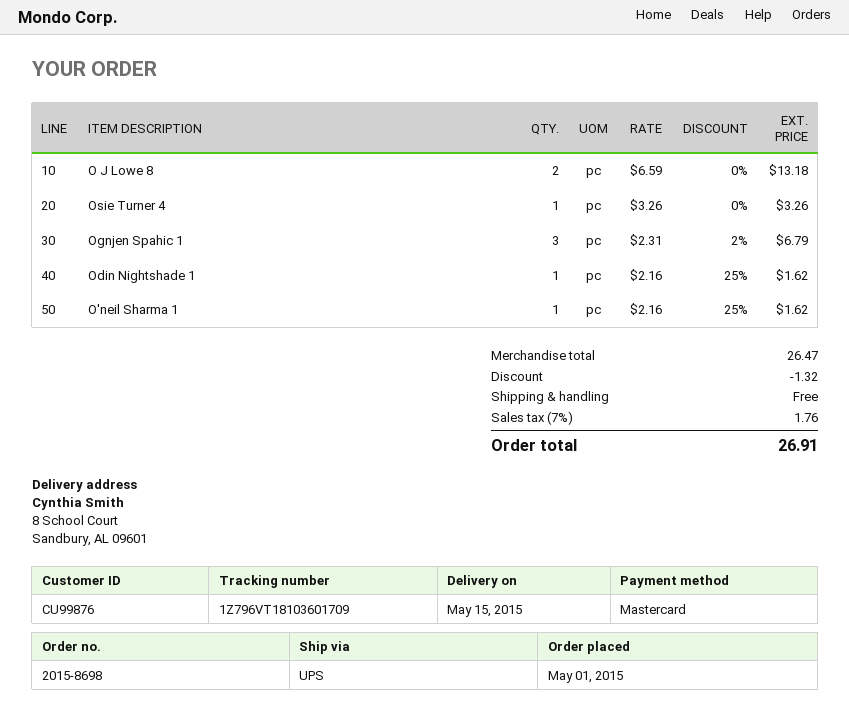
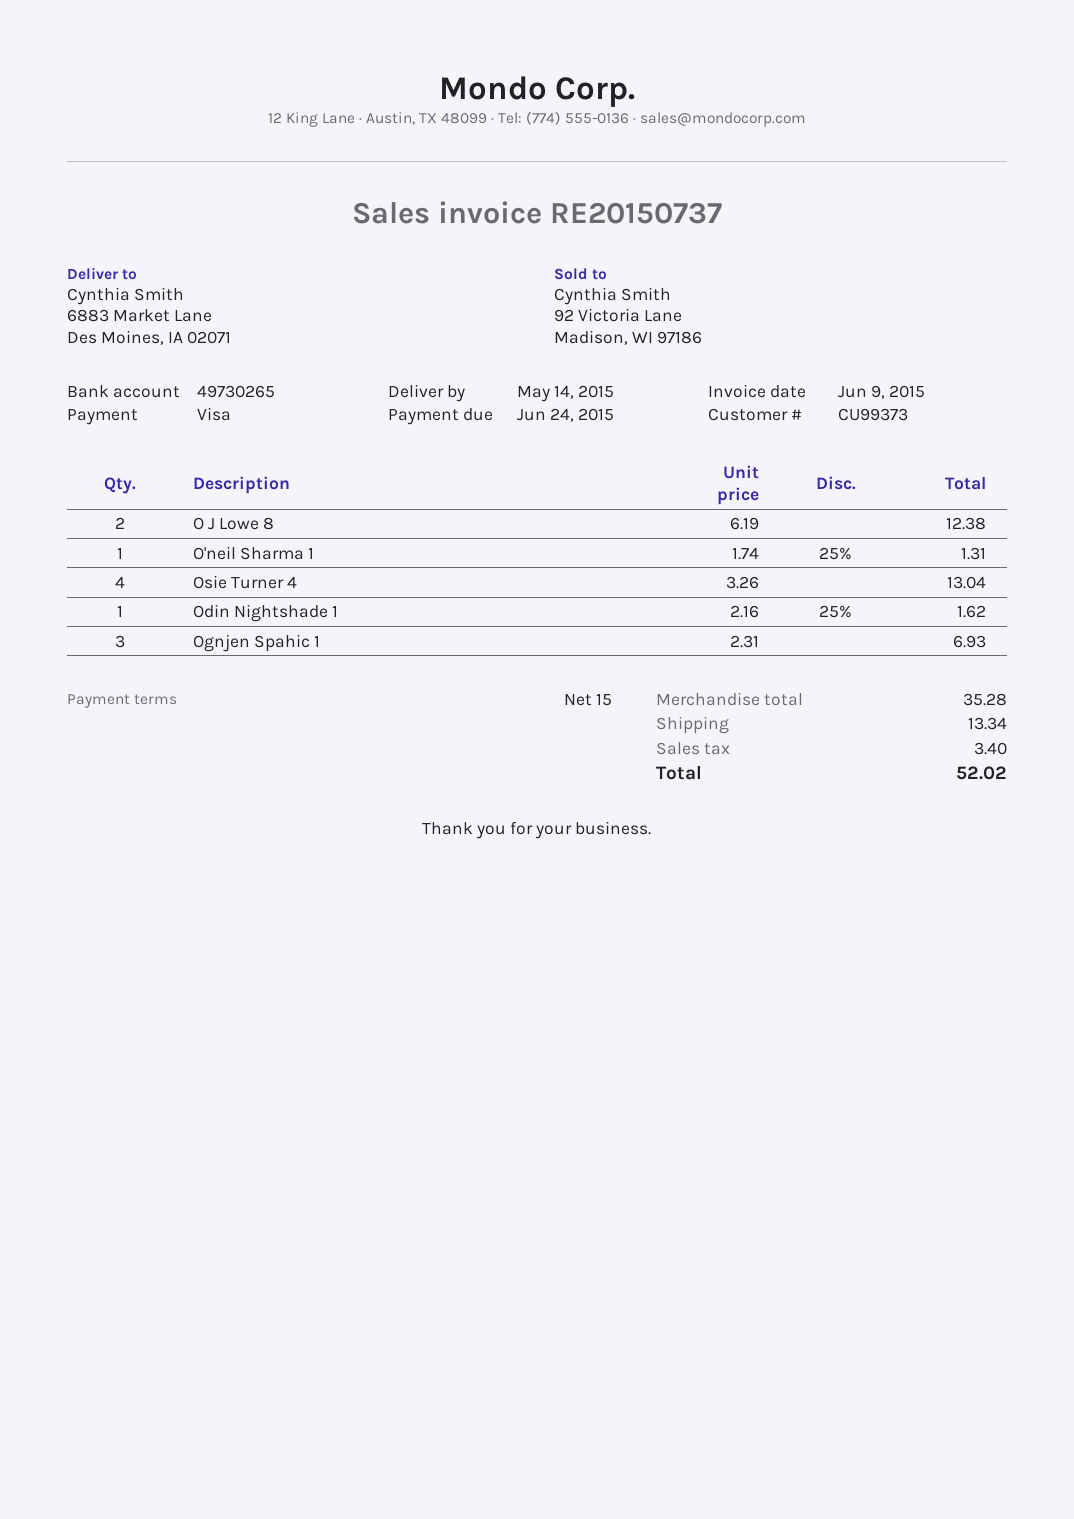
delivery date: 2015-05-15 -> 2015-05-14
customer number: CU99876 -> CU99373
payment method: Mastercard -> Visa
ship to: 8 School Court, Sandbury, AL 09601 -> 6883 Market Lane, Des Moines, IA 02071
O J Lowe 8: 2 x 6.59 = 13.18 -> 2 x 6.19 = 12.38
Osie Turner 4: 1 x 3.26 = 3.26 -> 4 x 3.26 = 13.04
Ognjen Spahic 1: 3 x 2.31 - 2% = 6.79 -> 3 x 2.31 = 6.93
O'neil Sharma 1: 1 x 2.16 - 25% = 1.62 -> 1 x 1.74 - 25% = 1.31
subtotal: 26.47 -> 35.28
discount: 1.32 -> none
shipping: 0.00 -> 13.34
tax: 1.76 -> 3.40
total: 26.91 -> 52.02

